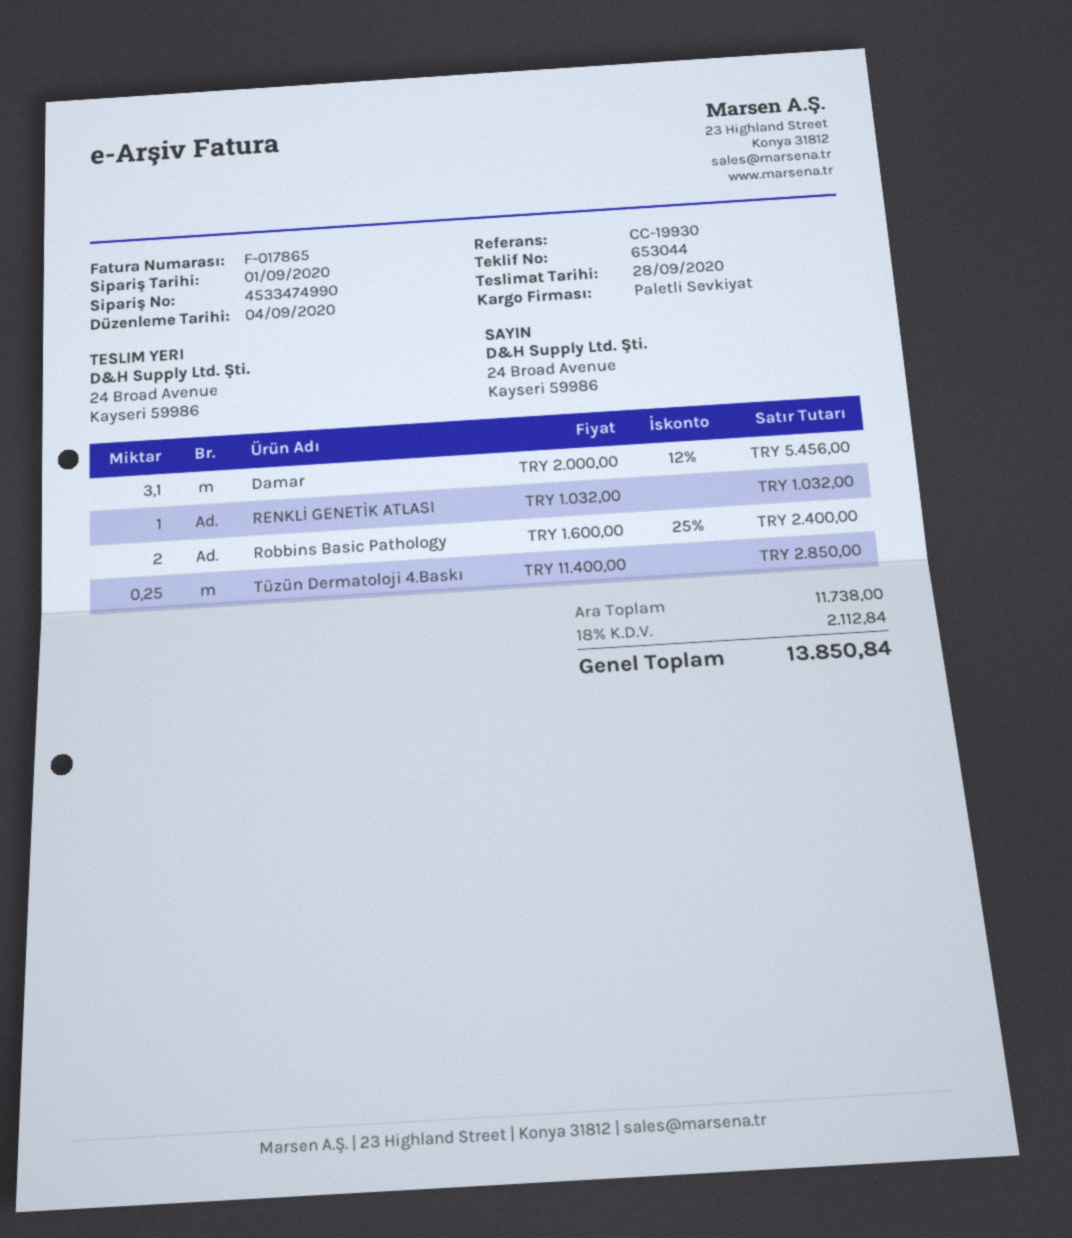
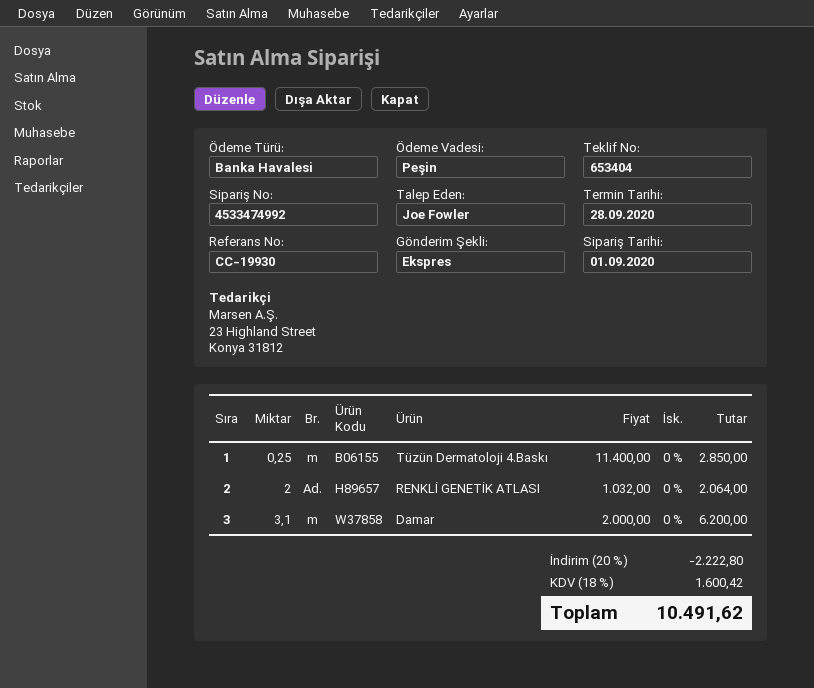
quote number: 653044 -> 653404
order number: 4533474990 -> 4533474992
shipping method: pallet freight -> express
Damar: 3.1 x 2000.00 - 12% = 5456.00 -> 3.1 x 2000.00 = 6200.00
RENKLİ GENETİK ATLASI: 1 x 1032.00 = 1032.00 -> 2 x 1032.00 = 2064.00
Robbins Basic Pathology: 2 x 1600.00 - 25% = 2400.00 -> none
discount: none -> 20% = 2222.80
tax: 18% = 2112.84 -> 18% = 1600.42
total: 13850.84 -> 10491.62

